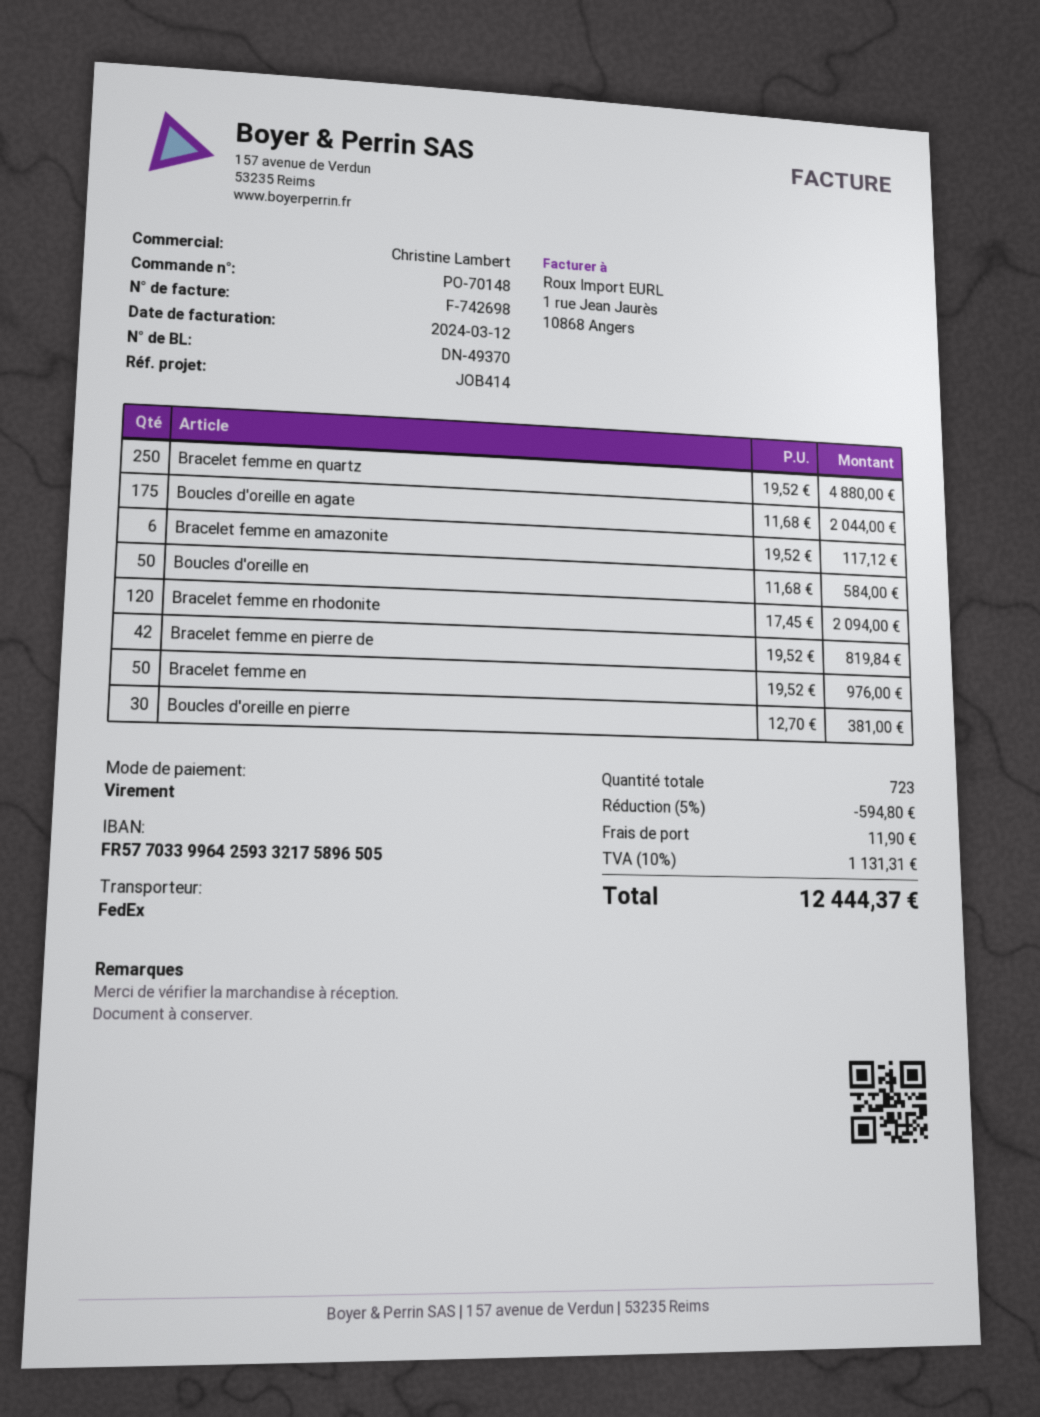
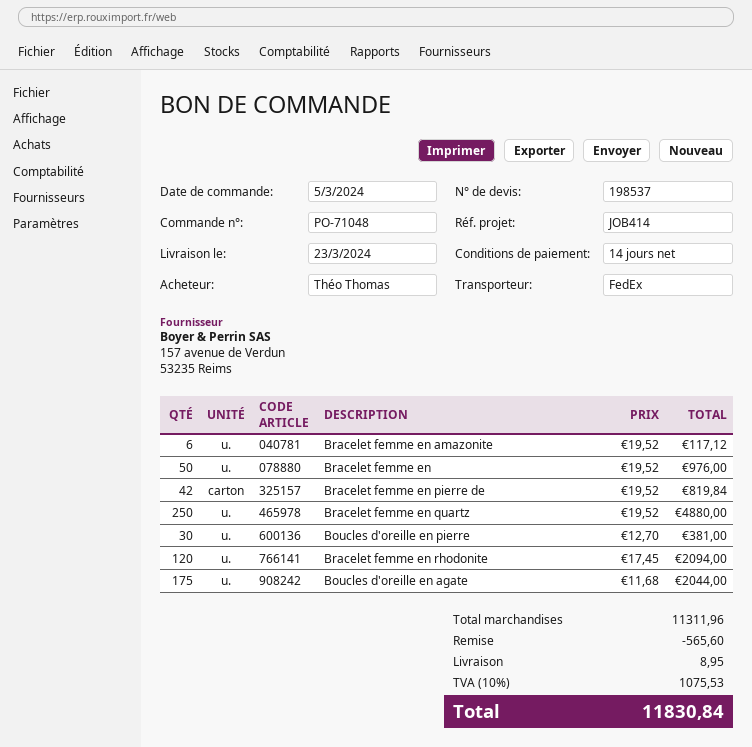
order number: PO-70148 -> PO-71048
Boucles d'oreille en: 50 x 11.68 = 584.00 -> none
discount: 594.80 -> 565.60
shipping: 11.90 -> 8.95
tax: 10% = 1131.31 -> 10% = 1075.53
total: 12444.37 -> 11830.84

